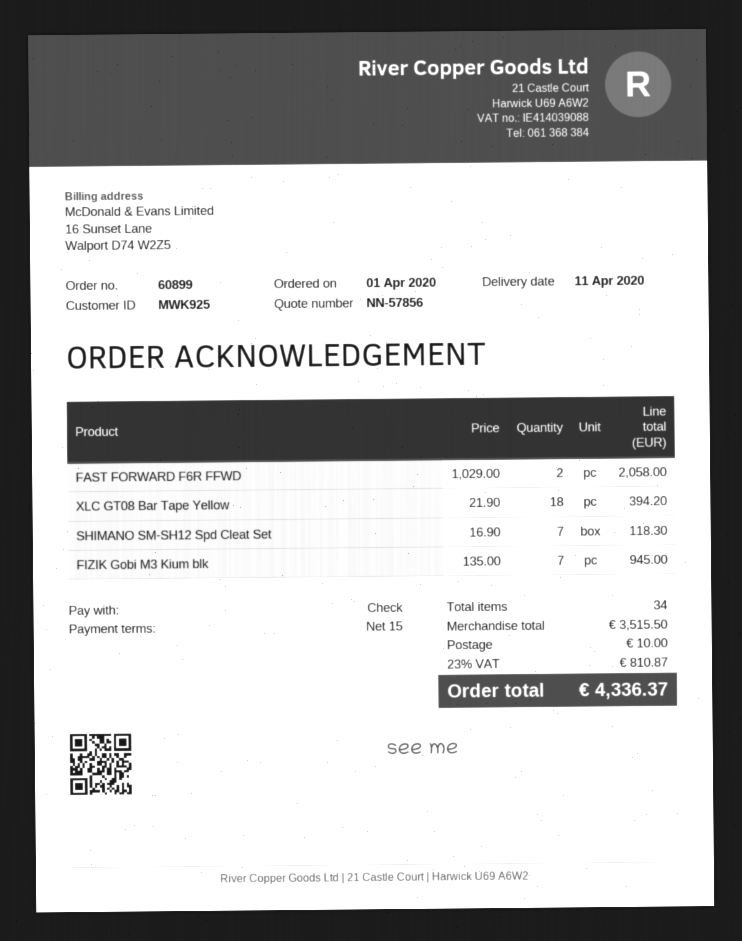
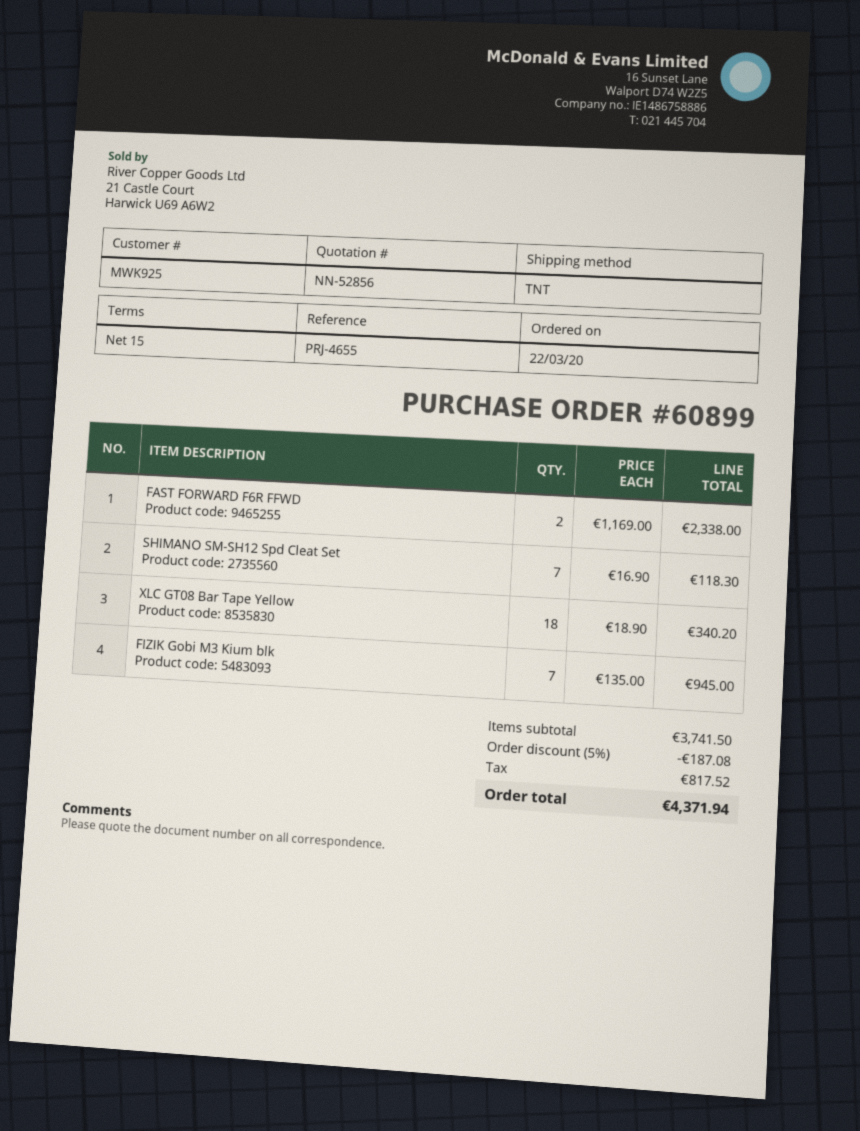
quote number: NN-57856 -> NN-52856
order date: 2020-04-01 -> 2020-03-22
FAST FORWARD F6R FFWD: 2 x 1029.00 = 2058.00 -> 2 x 1169.00 = 2338.00
XLC GT08 Bar Tape Yellow: 18 x 21.90 = 394.20 -> 18 x 18.90 = 340.20
subtotal: 3515.50 -> 3741.50
discount: none -> 5% = 187.08
shipping: 10.00 -> none
tax: 810.87 -> 817.52
total: 4336.37 -> 4371.94

